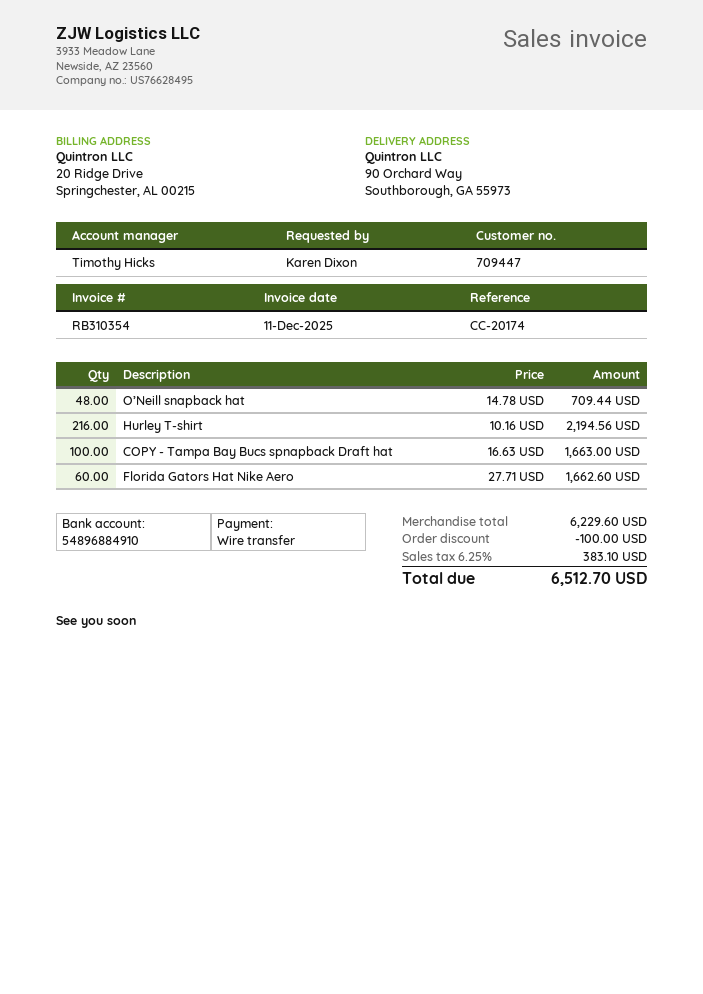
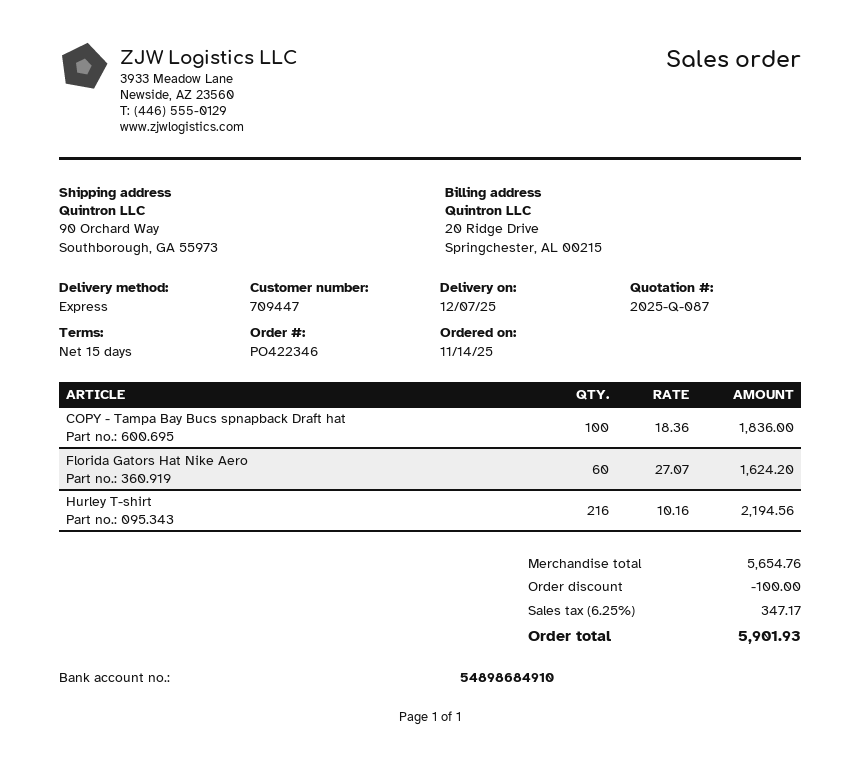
bank account: 54896884910 -> 54898684910
O’Neill snapback hat: 48 x 14.78 = 709.44 -> none
COPY - Tampa Bay Bucs spnapback Draft hat: 100 x 16.63 = 1663.00 -> 100 x 18.36 = 1836.00
Florida Gators Hat Nike Aero: 60 x 27.71 = 1662.60 -> 60 x 27.07 = 1624.20
subtotal: 6229.60 -> 5654.76
tax: 6.25% = 383.10 -> 6.25% = 347.17
total: 6512.70 -> 5901.93

